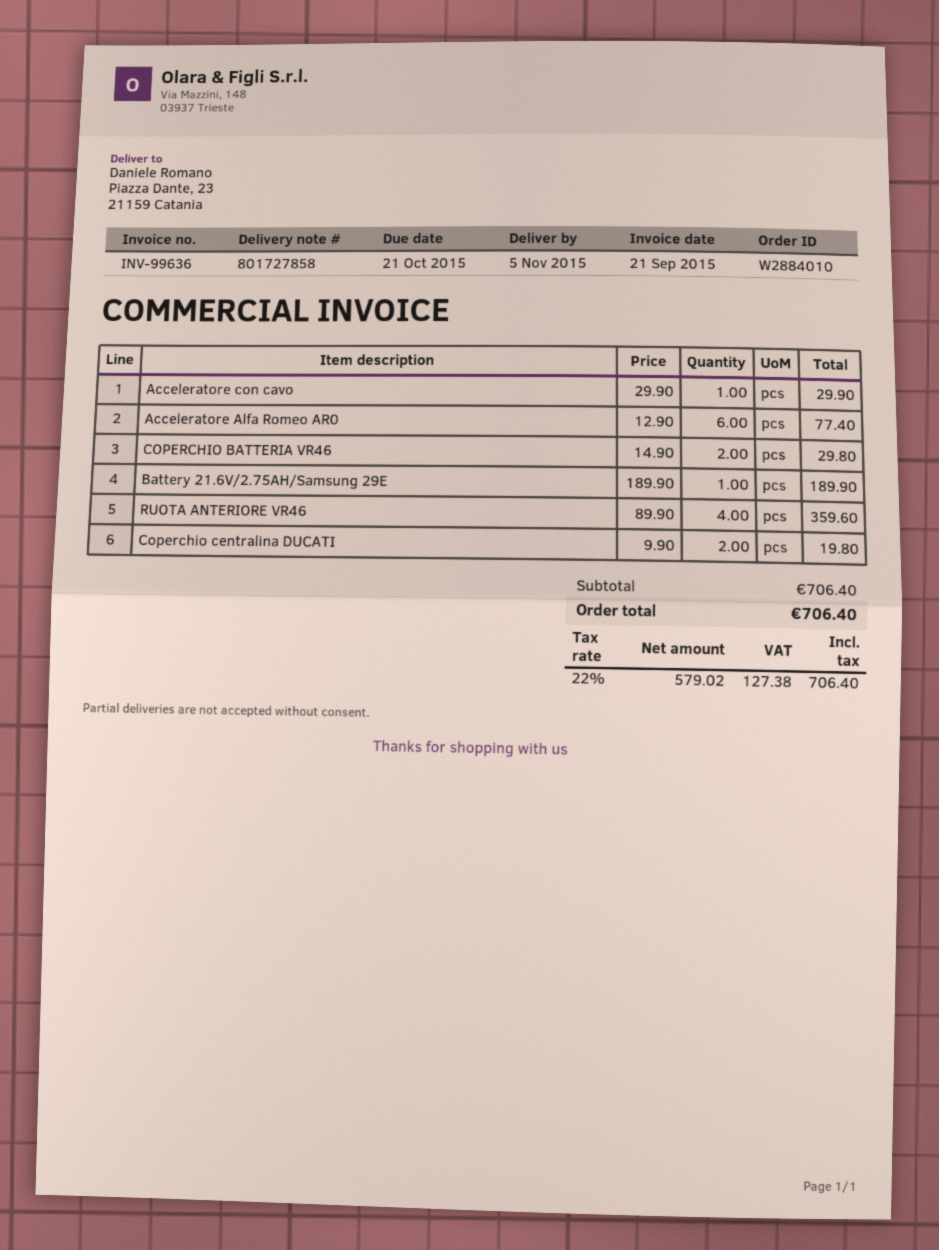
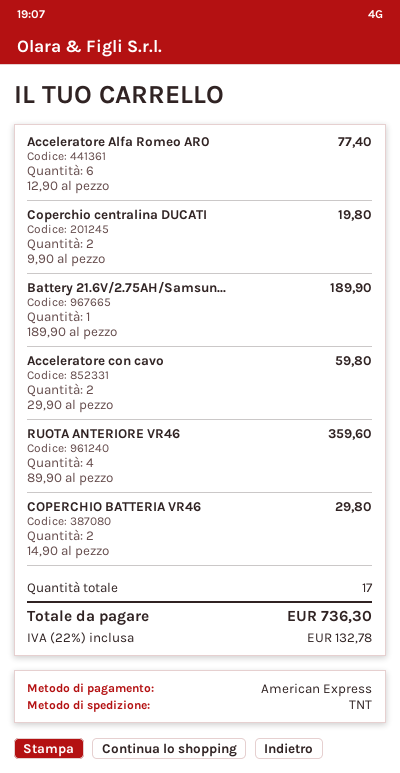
Acceleratore con cavo: 1 x 29.90 = 29.90 -> 2 x 29.90 = 59.80
tax: 22% = 127.38 -> 22% = 132.78
total: 706.40 -> 736.30

